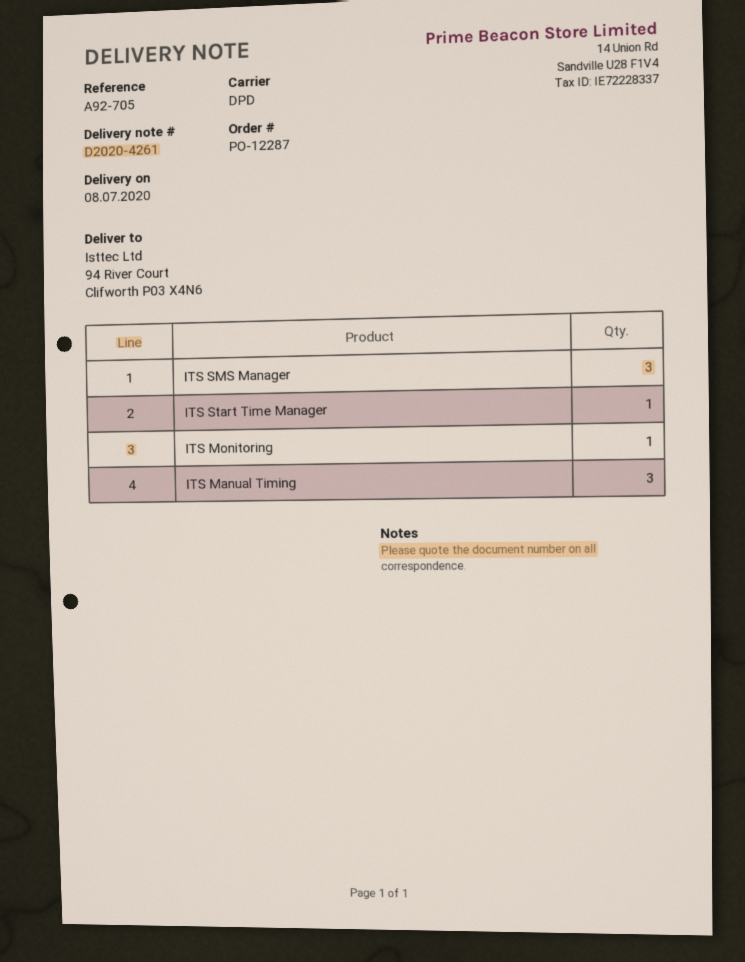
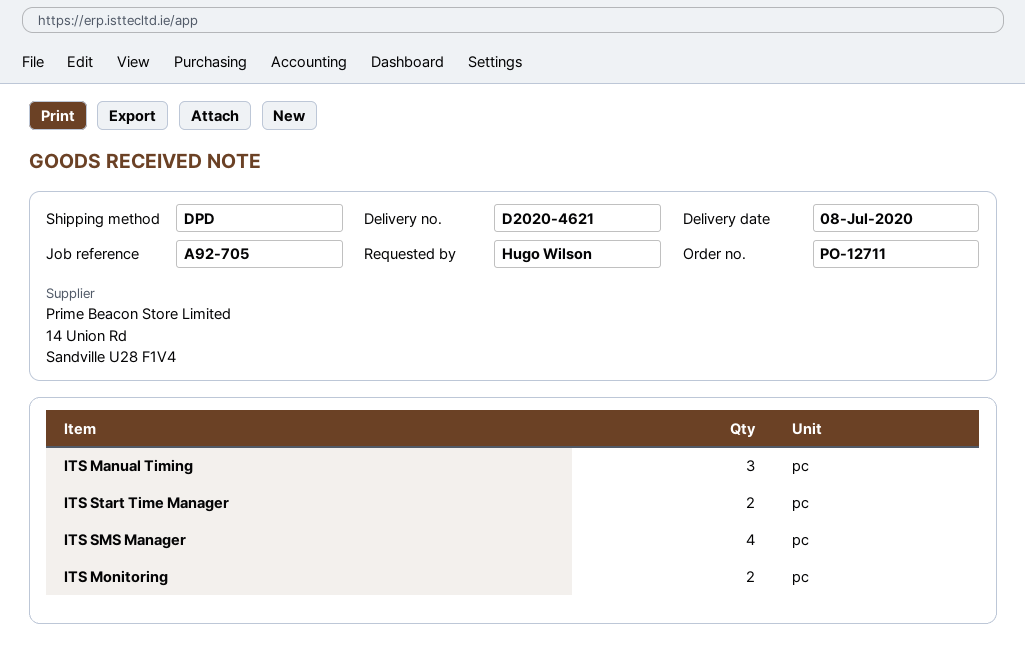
order number: PO-12287 -> PO-12711
delivery note number: D2020-4261 -> D2020-4621
ITS SMS Manager: 3 -> 4
ITS Start Time Manager: 1 -> 2
ITS Monitoring: 1 -> 2

